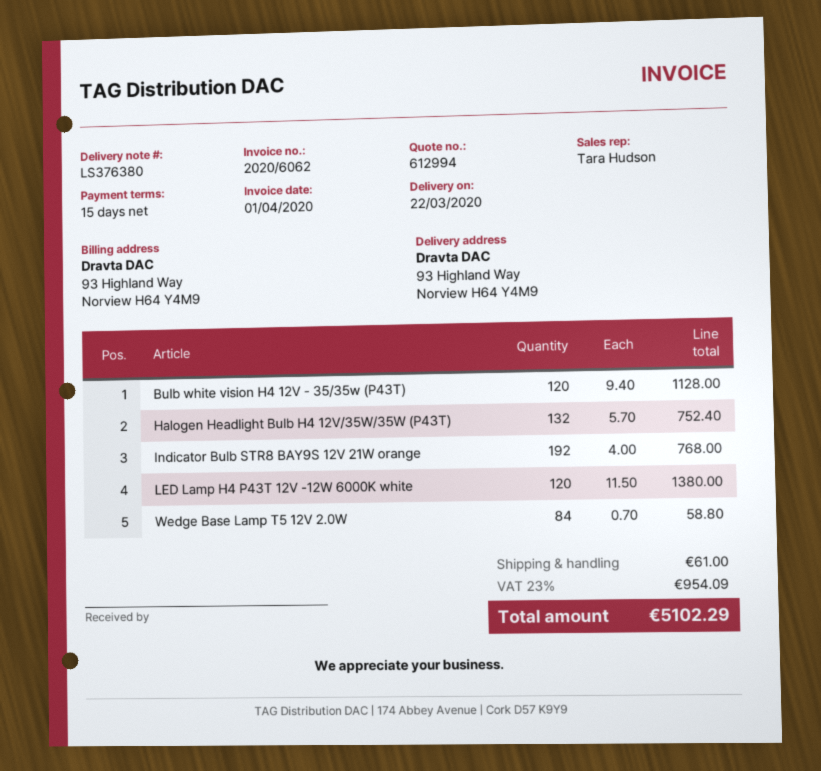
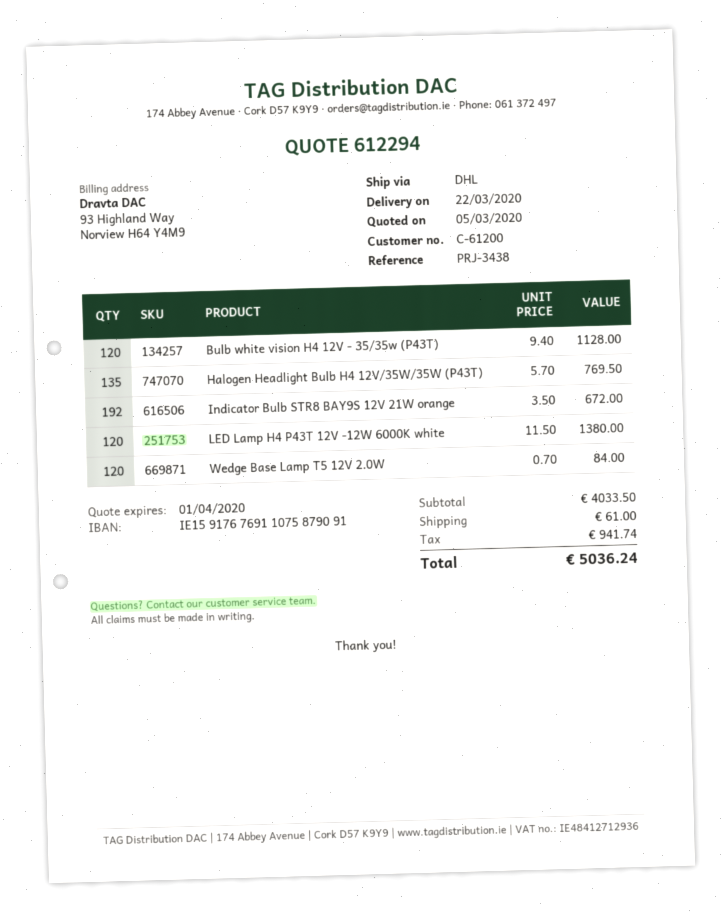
quote number: 612994 -> 612294
Halogen Headlight Bulb H4 12V/35W/35W (P43T): 132 x 5.70 = 752.40 -> 135 x 5.70 = 769.50
Indicator Bulb STR8 BAY9S 12V 21W orange: 192 x 4.00 = 768.00 -> 192 x 3.50 = 672.00
Wedge Base Lamp T5 12V 2.0W: 84 x 0.70 = 58.80 -> 120 x 0.70 = 84.00
tax: 954.09 -> 941.74
total: 5102.29 -> 5036.24

